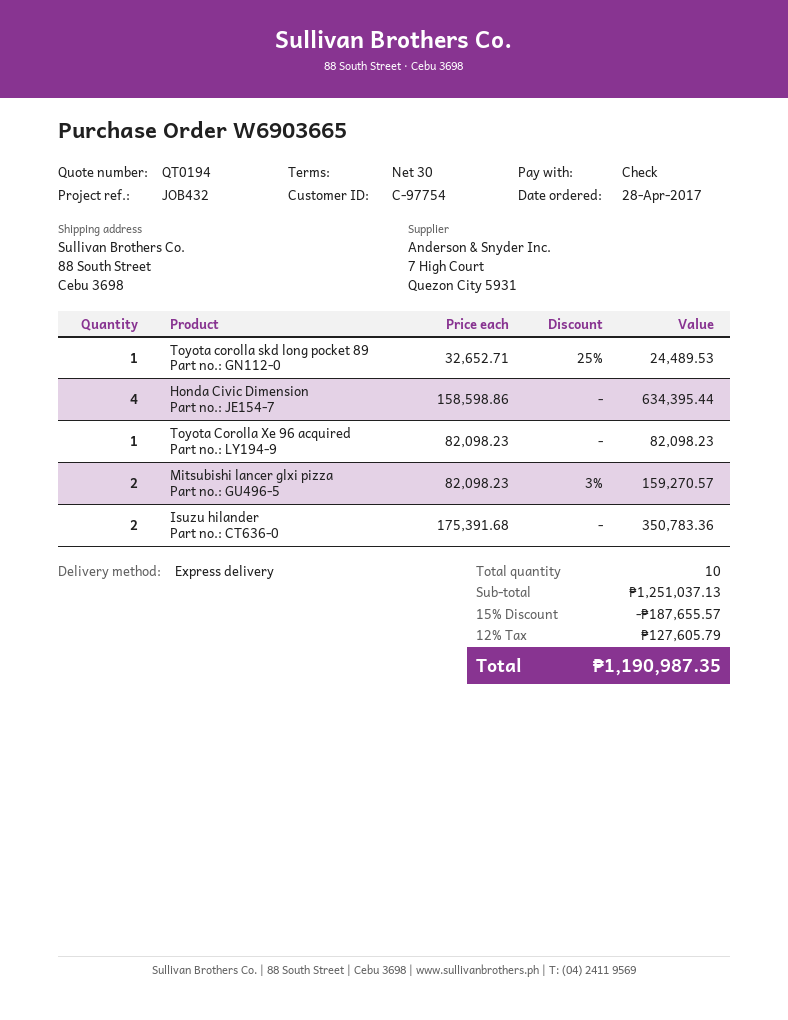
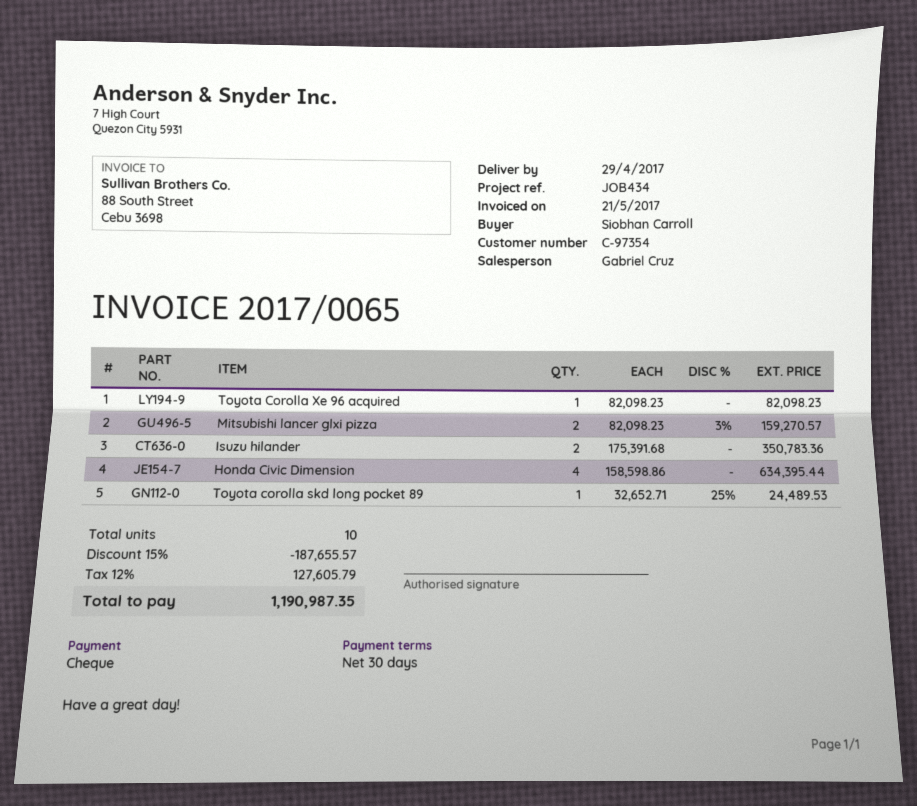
customer number: C-97754 -> C-97354
reference: JOB432 -> JOB434

